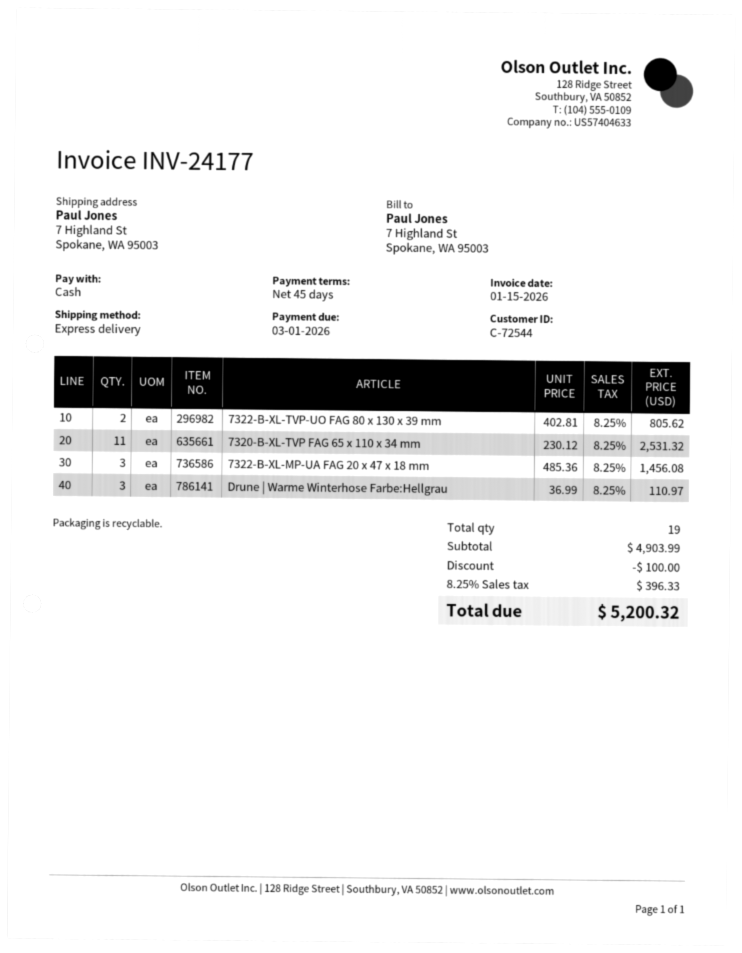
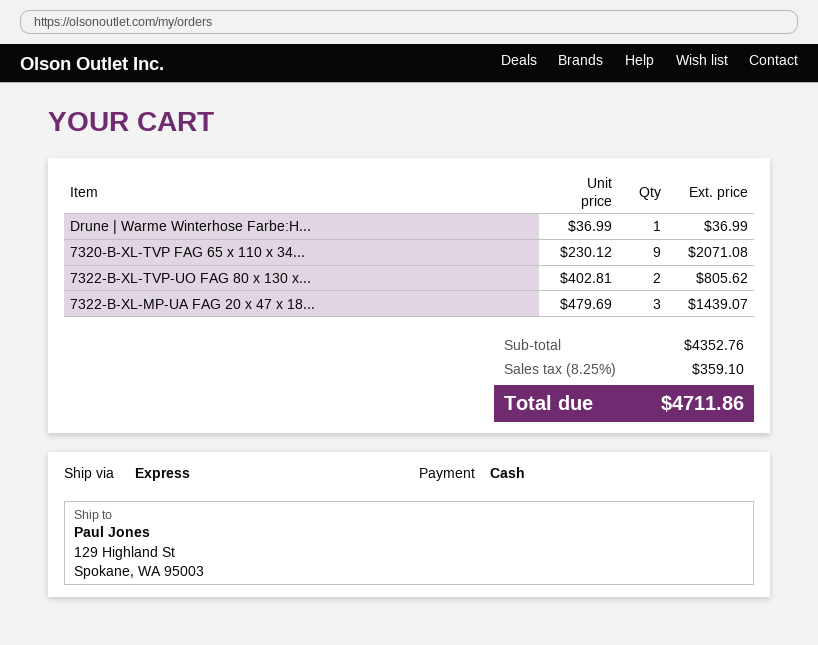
ship to: 7 Highland St, Spokane, WA 95003 -> 129 Highland St, Spokane, WA 95003
7320-B-XL-TVP FAG 65 x 110 x 34 mm: 11 x 230.12 = 2531.32 -> 9 x 230.12 = 2071.08
7322-B-XL-MP-UA FAG 20 x 47 x 18 mm: 3 x 485.36 = 1456.08 -> 3 x 479.69 = 1439.07
Drune | Warme Winterhose Farbe:Hellgrau: 3 x 36.99 = 110.97 -> 1 x 36.99 = 36.99
subtotal: 4903.99 -> 4352.76
discount: 100.00 -> none
tax: 8.25% = 396.33 -> 8.25% = 359.10
total: 5200.32 -> 4711.86

